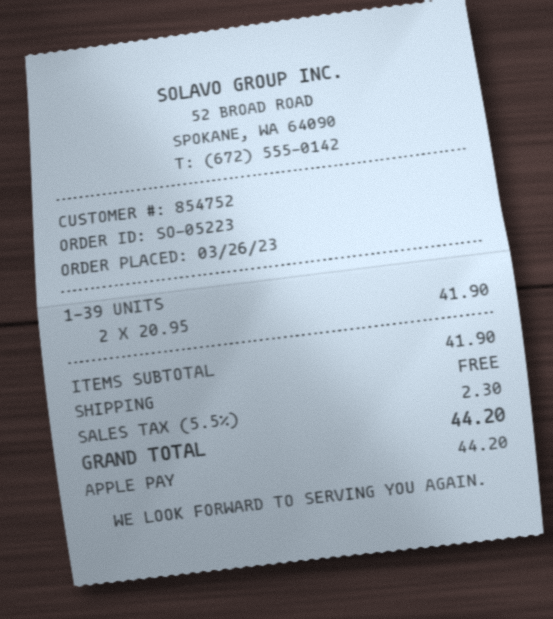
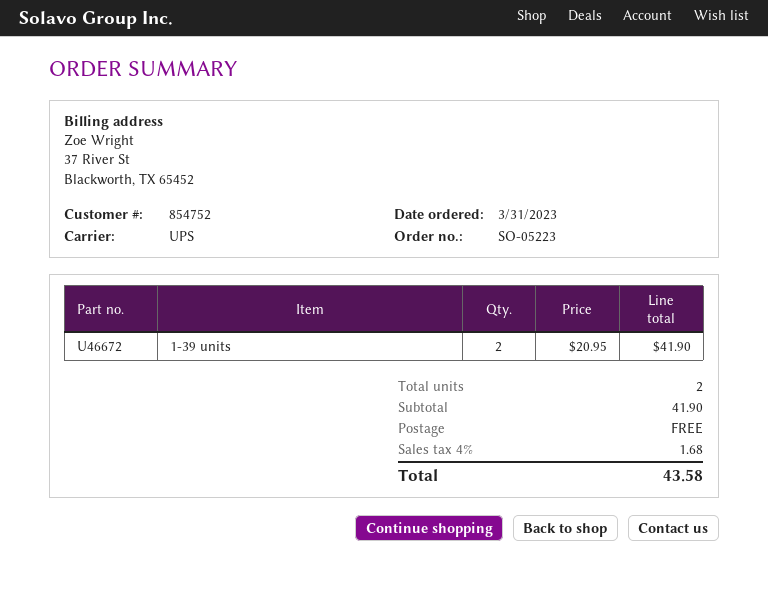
order date: 2023-03-26 -> 2023-03-31
tax: 5.5% = 2.30 -> 4% = 1.68
total: 44.20 -> 43.58

